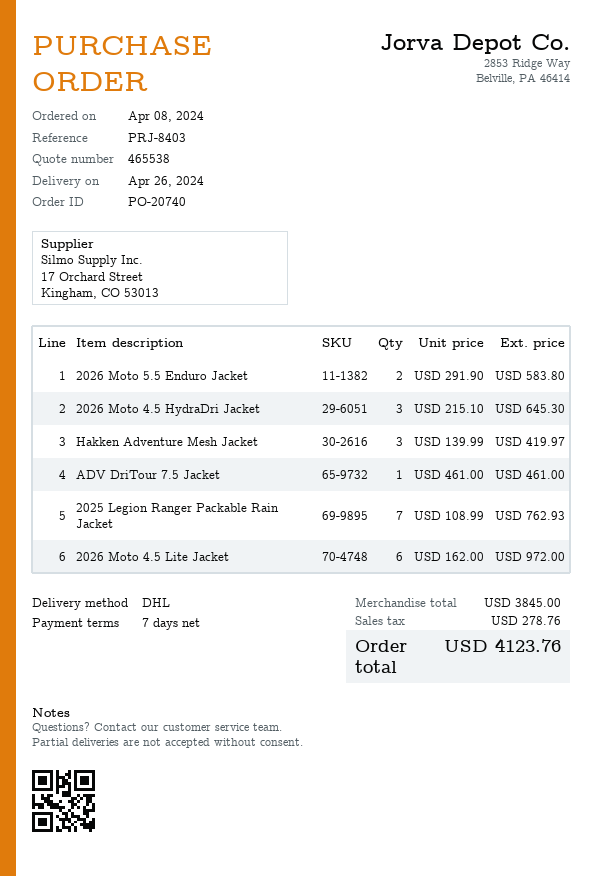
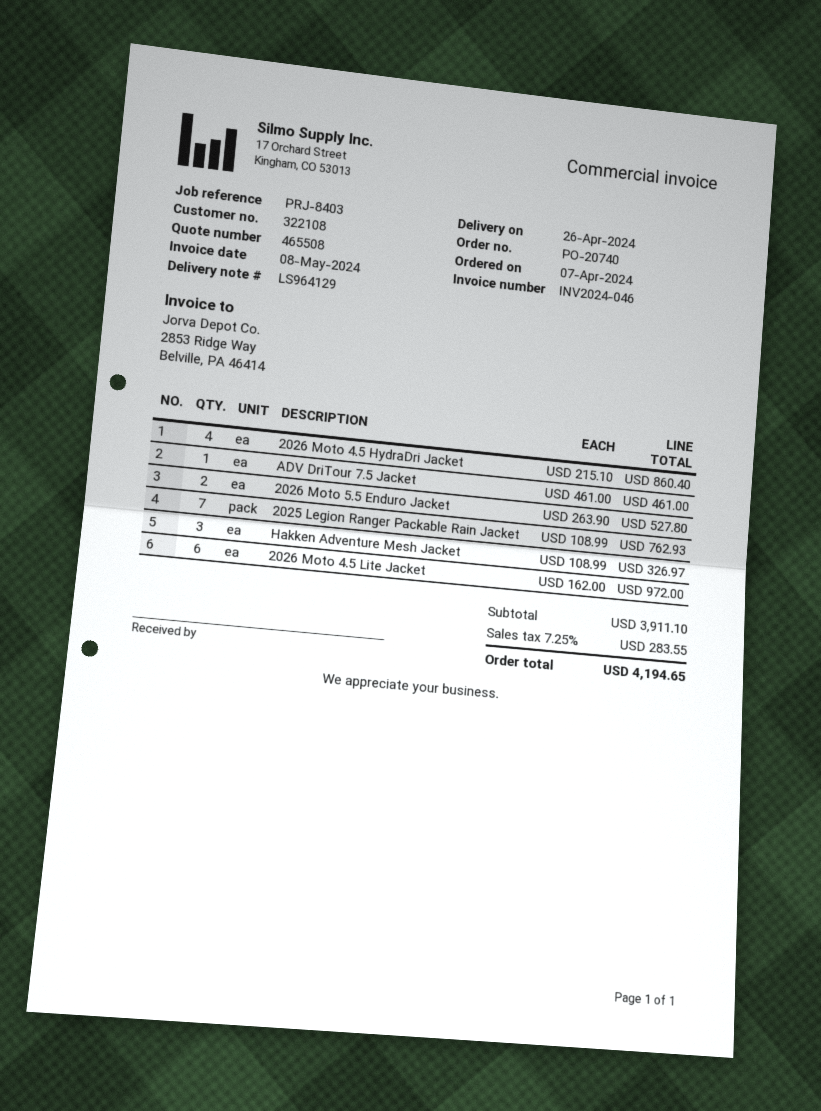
quote number: 465538 -> 465508
order date: 2024-04-08 -> 2024-04-07
2026 Moto 5.5 Enduro Jacket: 2 x 291.90 = 583.80 -> 2 x 263.90 = 527.80
2026 Moto 4.5 HydraDri Jacket: 3 x 215.10 = 645.30 -> 4 x 215.10 = 860.40
Hakken Adventure Mesh Jacket: 3 x 139.99 = 419.97 -> 3 x 108.99 = 326.97
subtotal: 3845.00 -> 3911.10
tax: 278.76 -> 283.55
total: 4123.76 -> 4194.65

